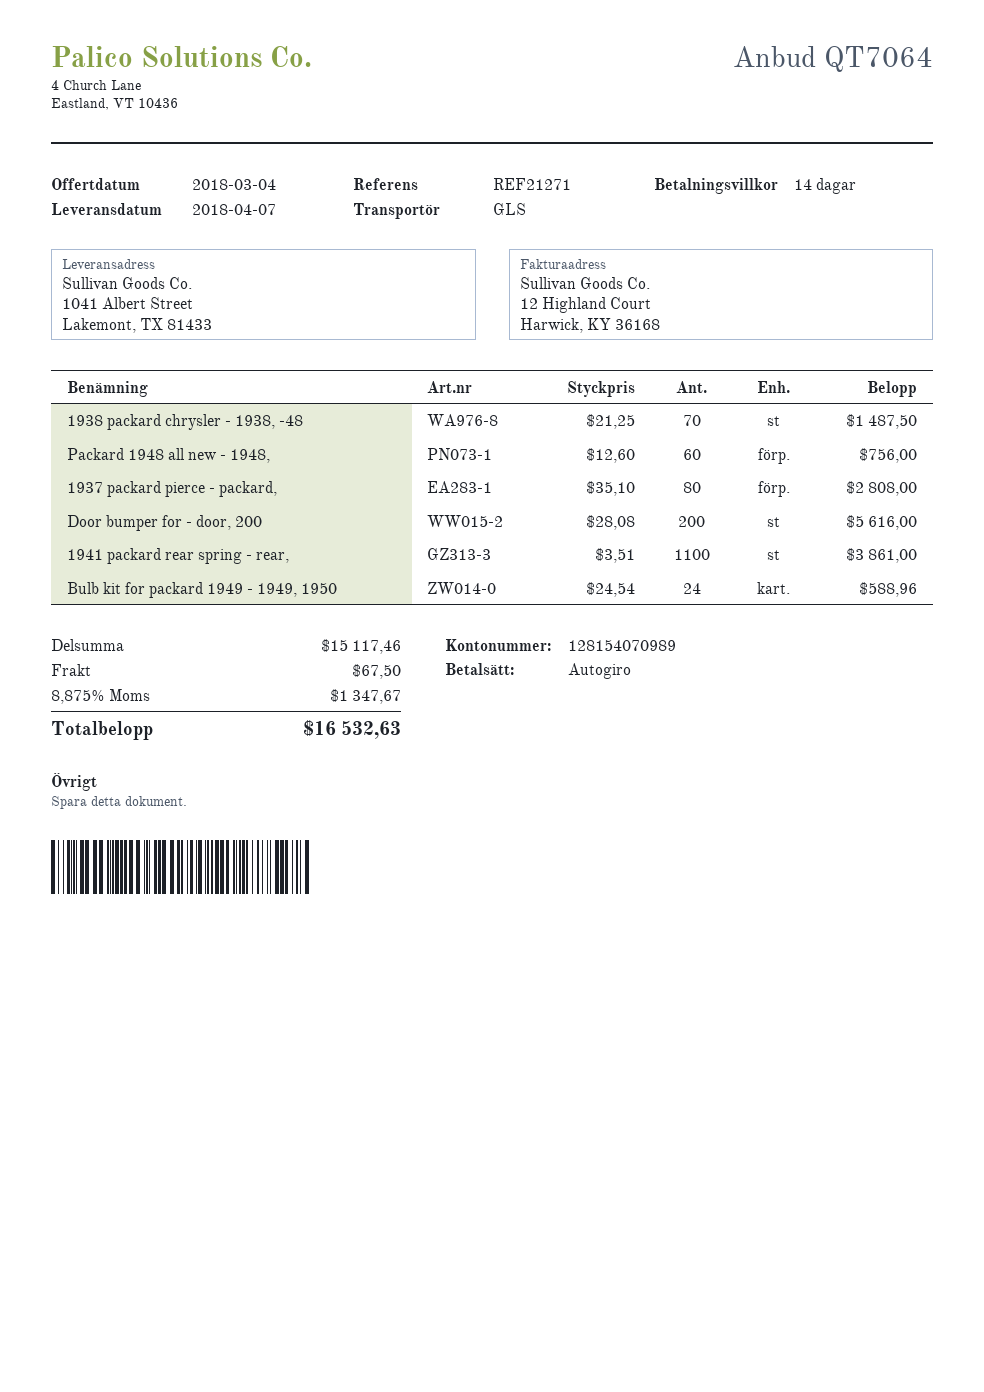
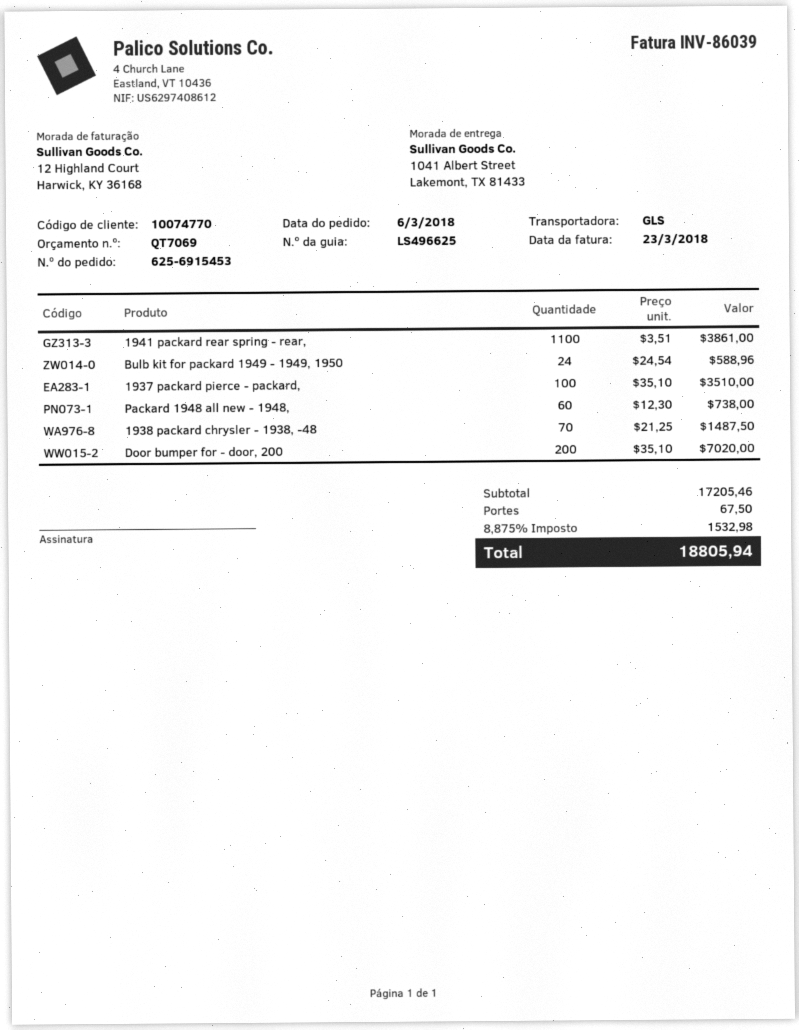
quote number: QT7064 -> QT7069
Packard 1948 all new - 1948,: 60 x 12.60 = 756.00 -> 60 x 12.30 = 738.00
1937 packard pierce - packard,: 80 x 35.10 = 2808.00 -> 100 x 35.10 = 3510.00
Door bumper for - door, 200: 200 x 28.08 = 5616.00 -> 200 x 35.10 = 7020.00
subtotal: 15117.46 -> 17205.46
tax: 8.875% = 1347.67 -> 8.875% = 1532.98
total: 16532.63 -> 18805.94

